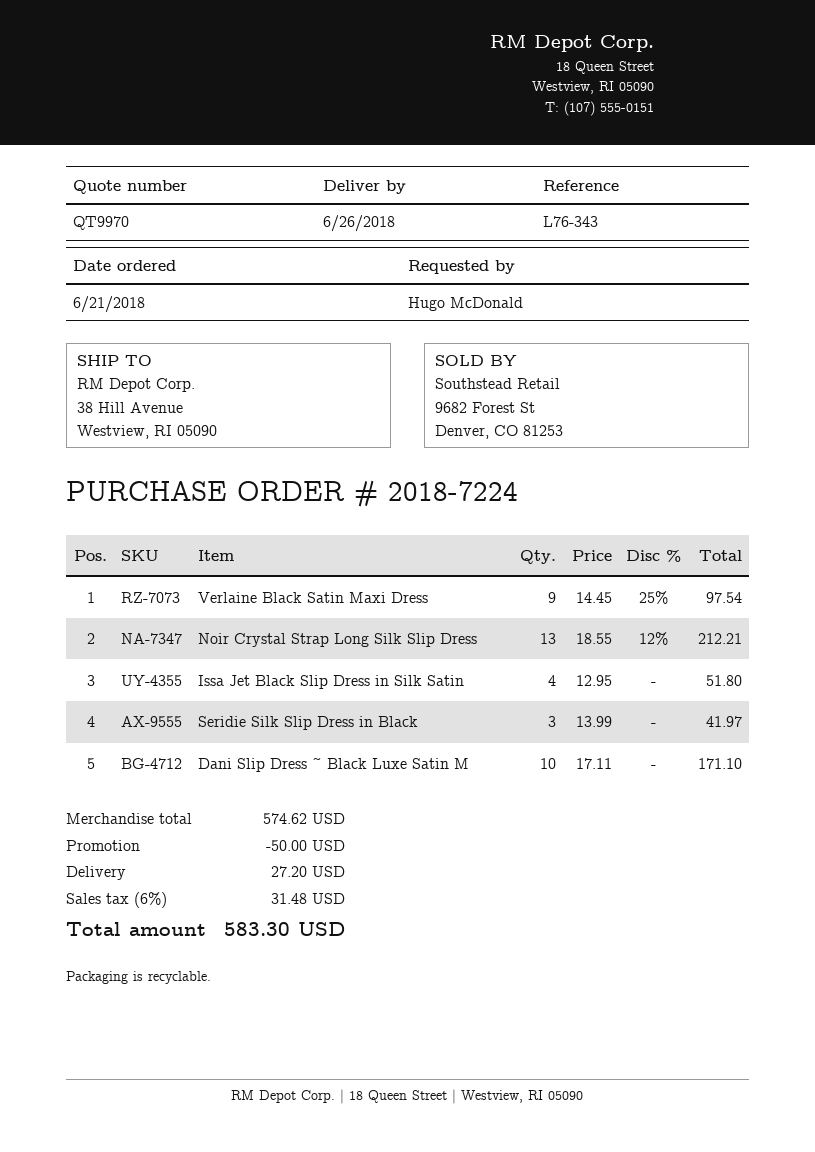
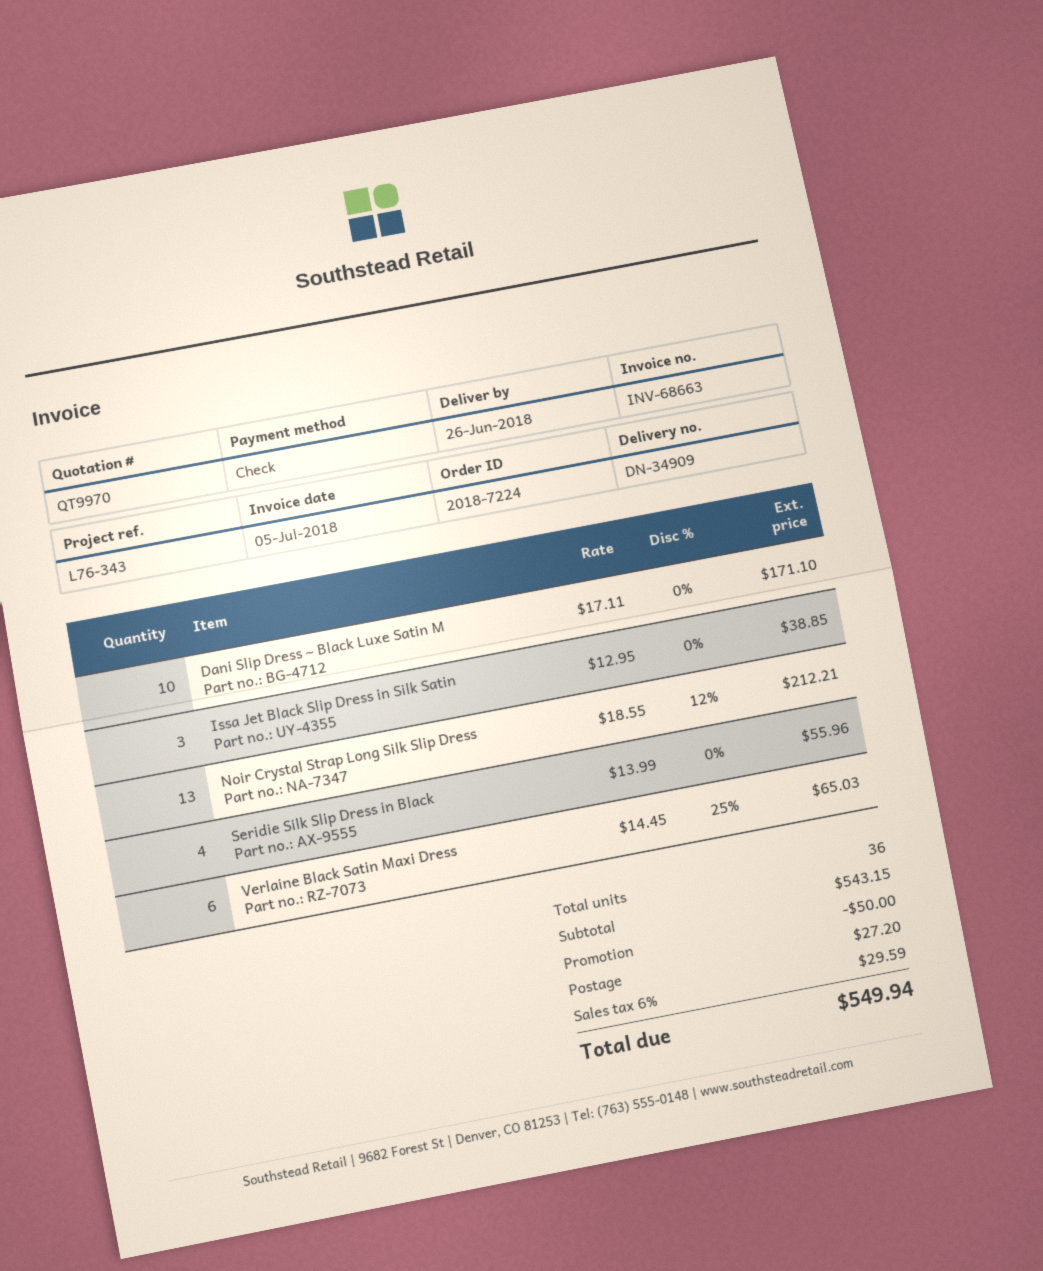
Verlaine Black Satin Maxi Dress: 9 x 14.45 - 25% = 97.54 -> 6 x 14.45 - 25% = 65.03
Issa Jet Black Slip Dress in Silk Satin: 4 x 12.95 = 51.80 -> 3 x 12.95 = 38.85
Seridie Silk Slip Dress in Black: 3 x 13.99 = 41.97 -> 4 x 13.99 = 55.96
subtotal: 574.62 -> 543.15
tax: 6% = 31.48 -> 6% = 29.59
total: 583.30 -> 549.94

